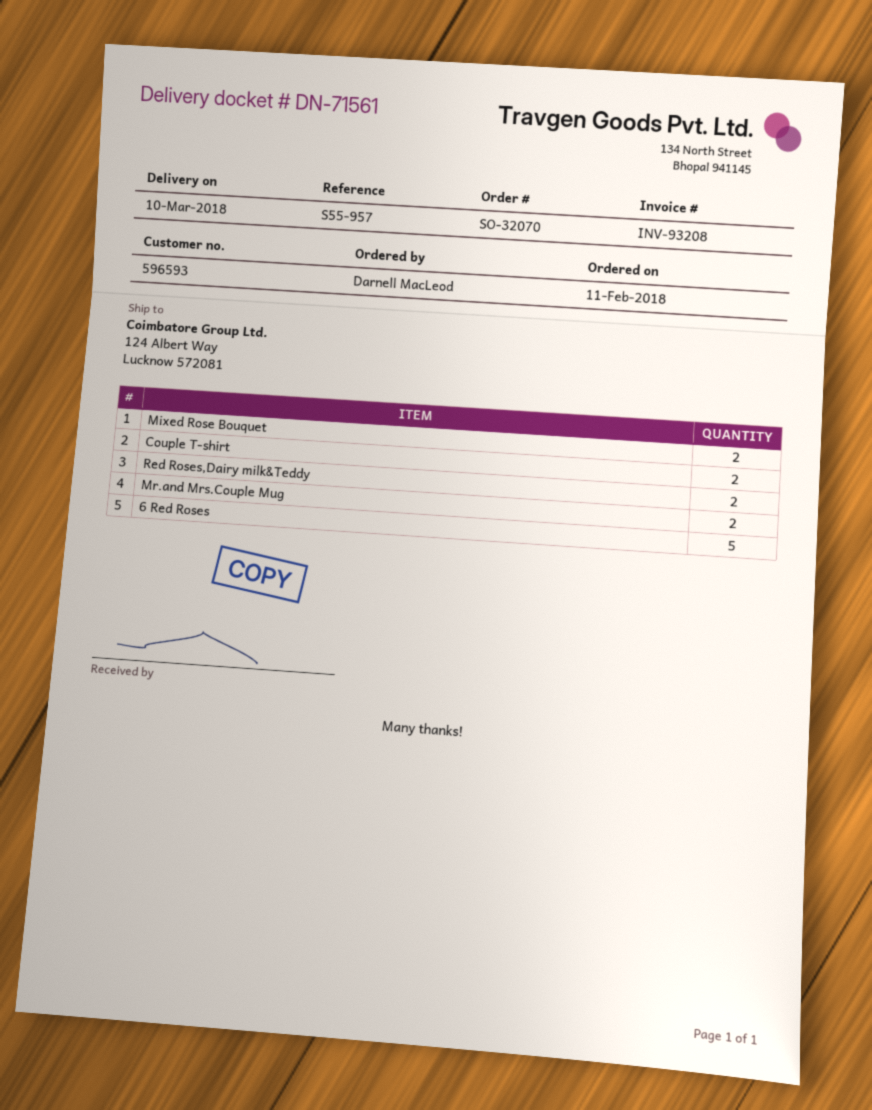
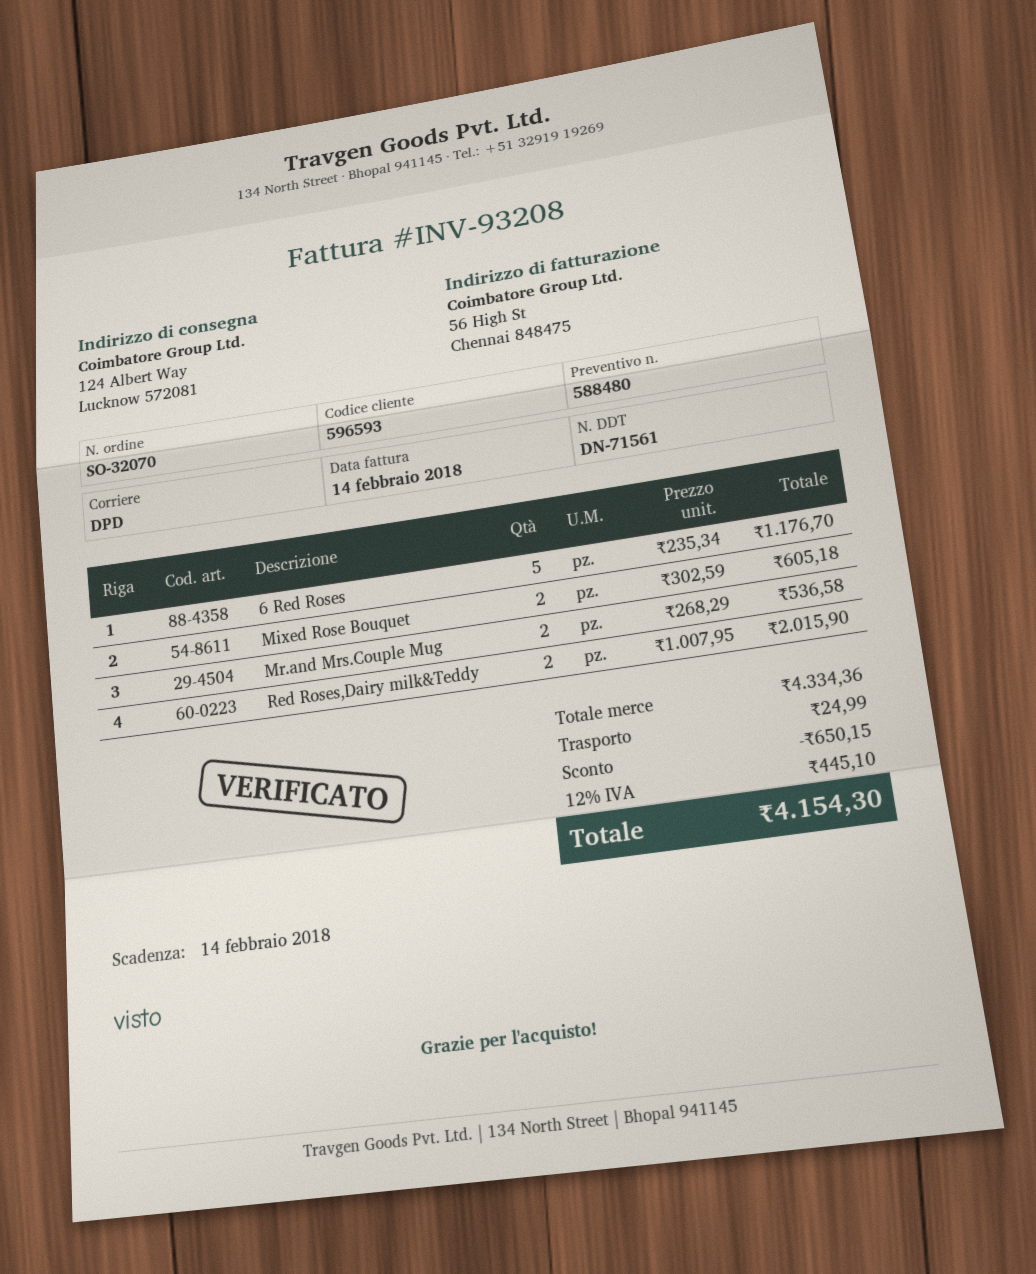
Couple T-shirt: 2 -> none

